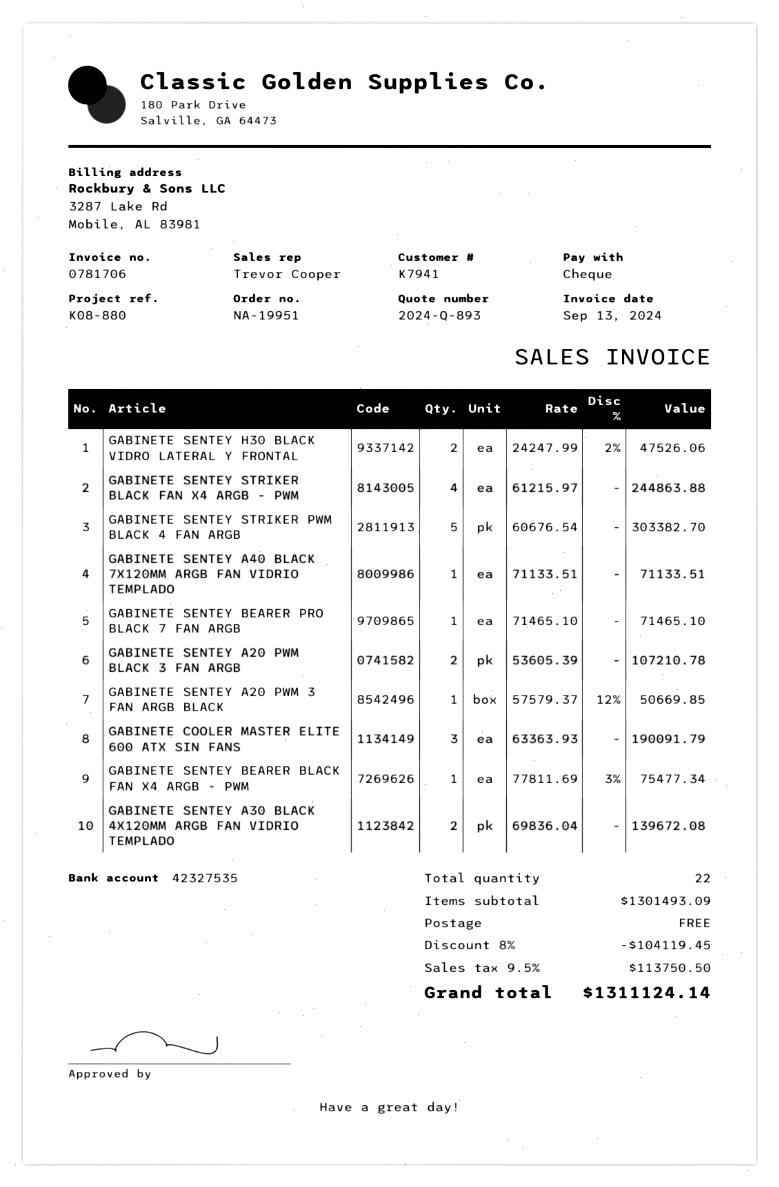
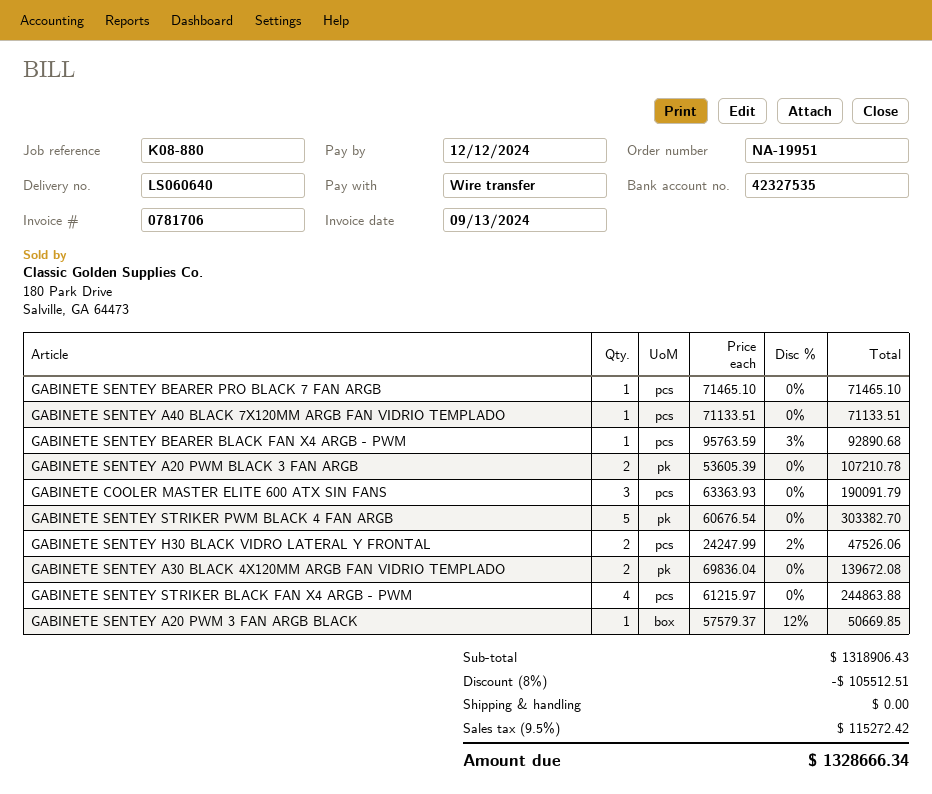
payment method: cheque -> bank transfer
GABINETE SENTEY BEARER BLACK FAN X4 ARGB - PWM: 1 x 77811.69 - 3% = 75477.34 -> 1 x 95763.59 - 3% = 92890.68
subtotal: 1301493.09 -> 1318906.43
discount: 8% = 104119.45 -> 8% = 105512.51
tax: 9.5% = 113750.50 -> 9.5% = 115272.42
total: 1311124.14 -> 1328666.34

